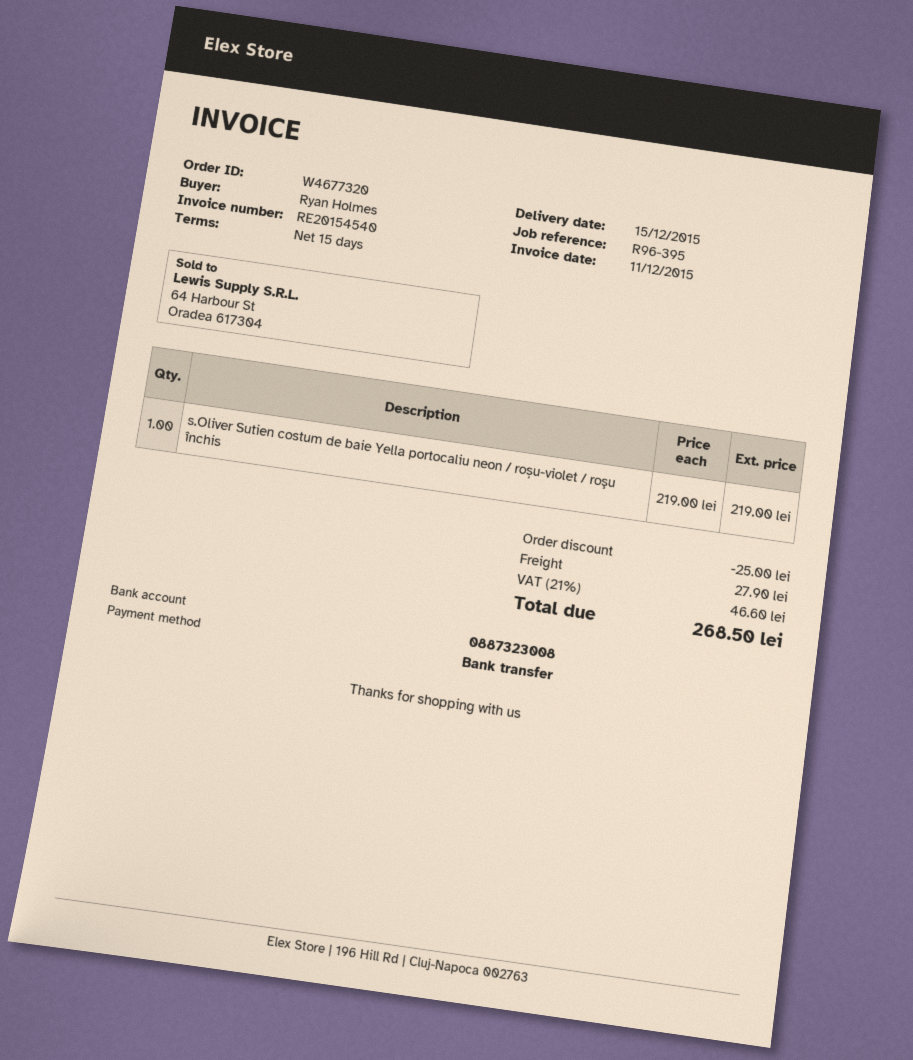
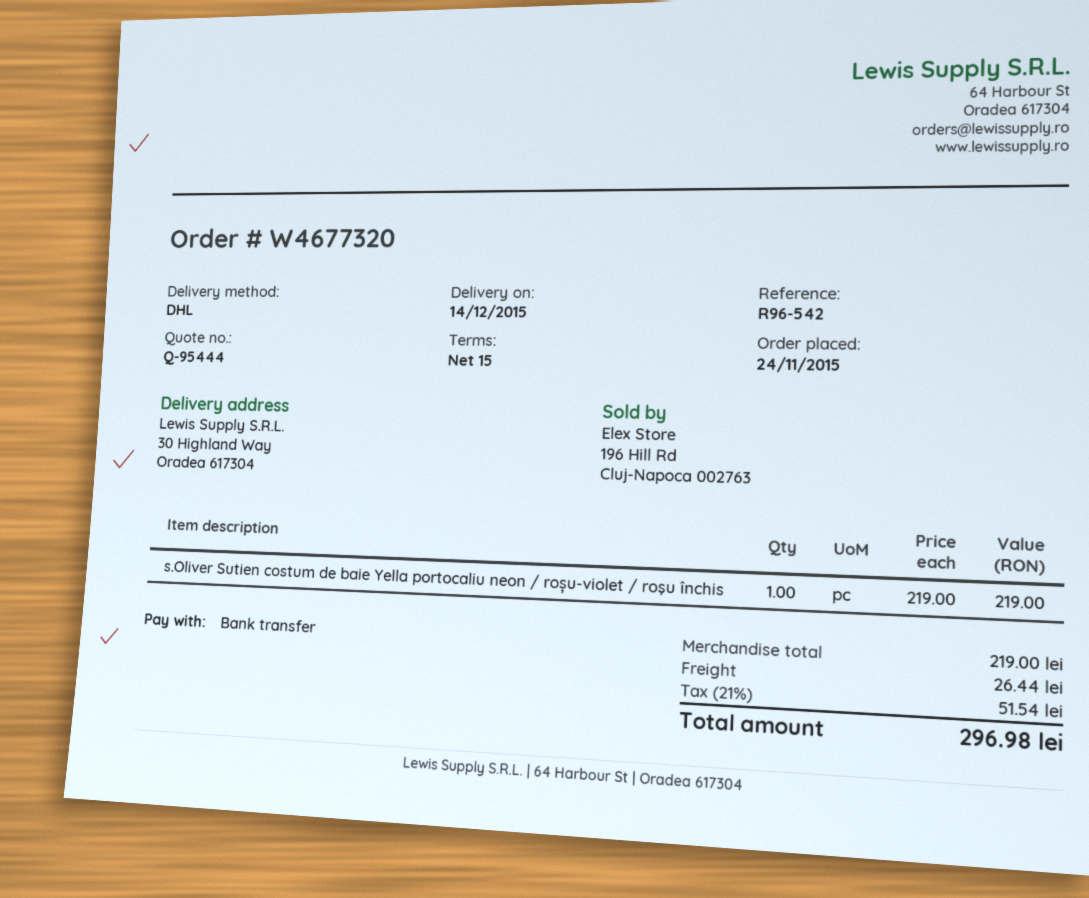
delivery date: 2015-12-15 -> 2015-12-14
reference: R96-395 -> R96-542
discount: 25.00 -> none
shipping: 27.90 -> 26.44
tax: 21% = 46.60 -> 21% = 51.54
total: 268.50 -> 296.98

